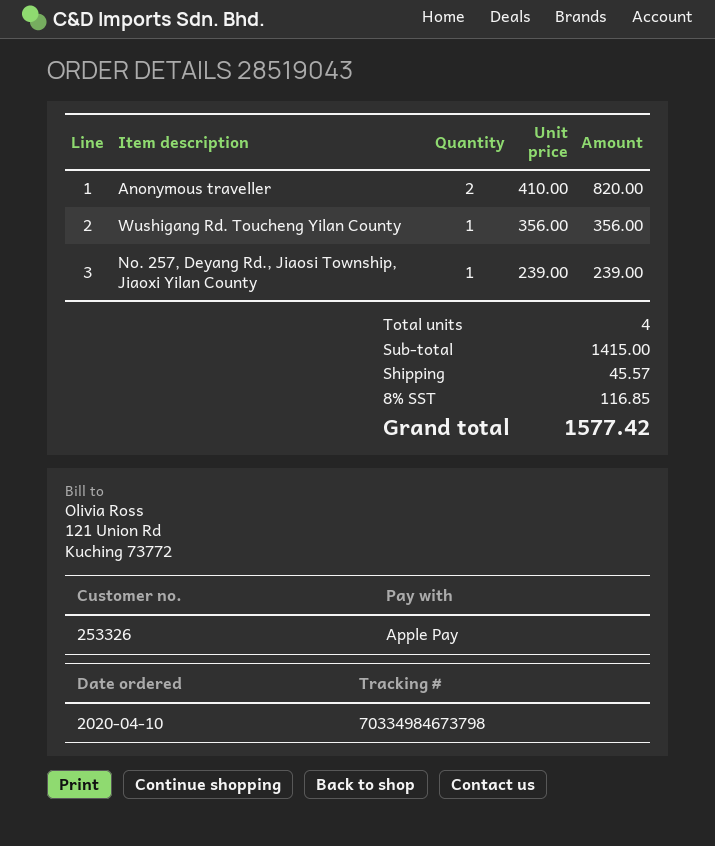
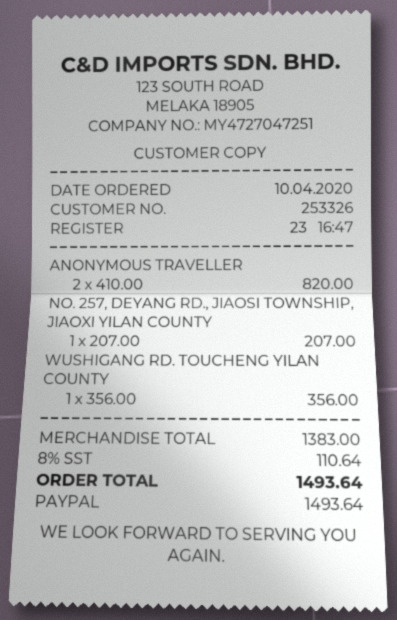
payment method: Apple Pay -> PayPal
No. 257, Deyang Rd., Jiaosi Township, Jiaoxi Yilan County: 1 x 239.00 = 239.00 -> 1 x 207.00 = 207.00
subtotal: 1415.00 -> 1383.00
shipping: 45.57 -> none
tax: 8% = 116.85 -> 8% = 110.64
total: 1577.42 -> 1493.64

